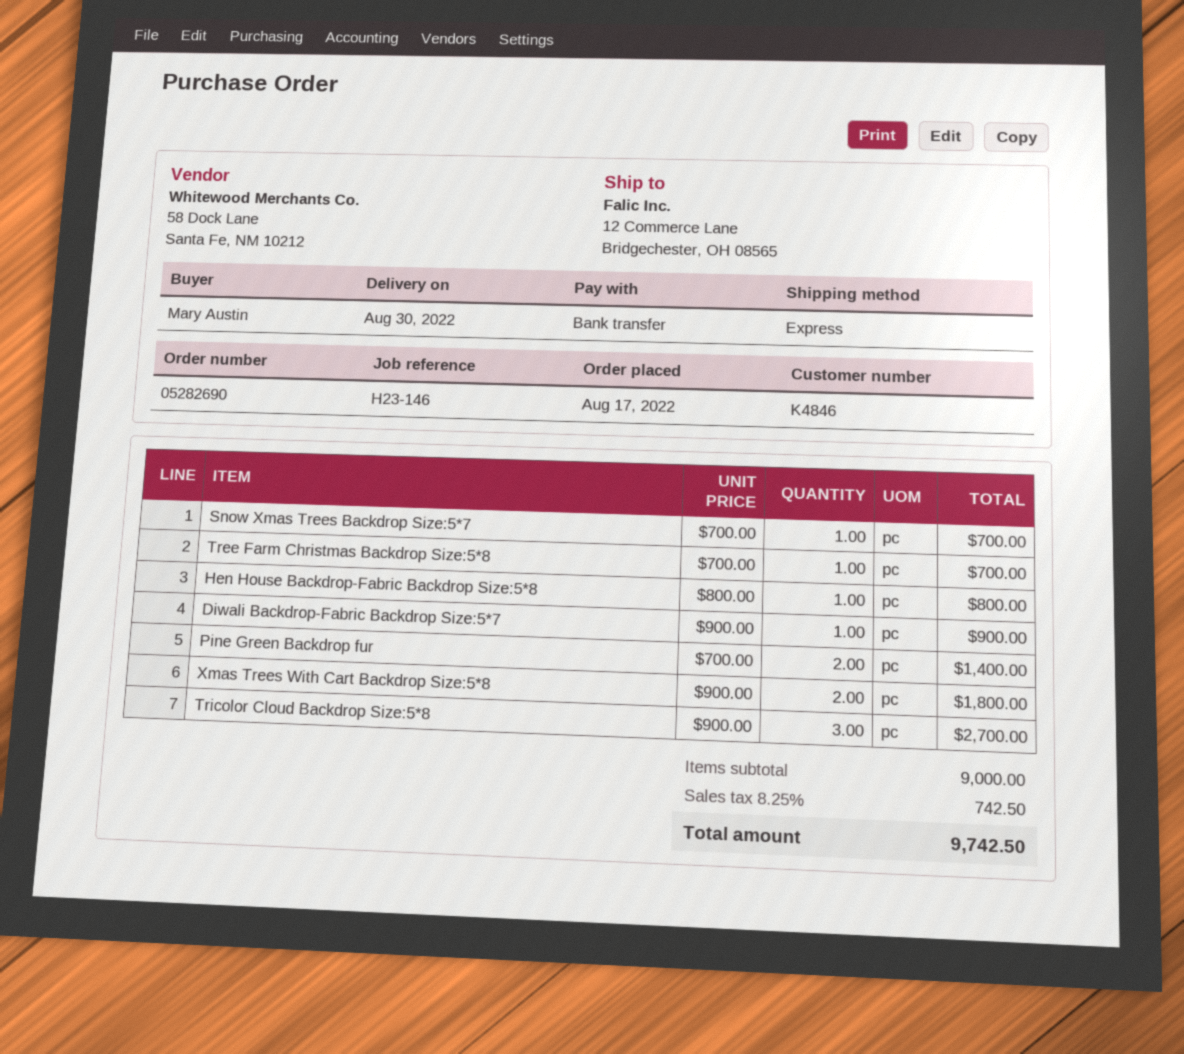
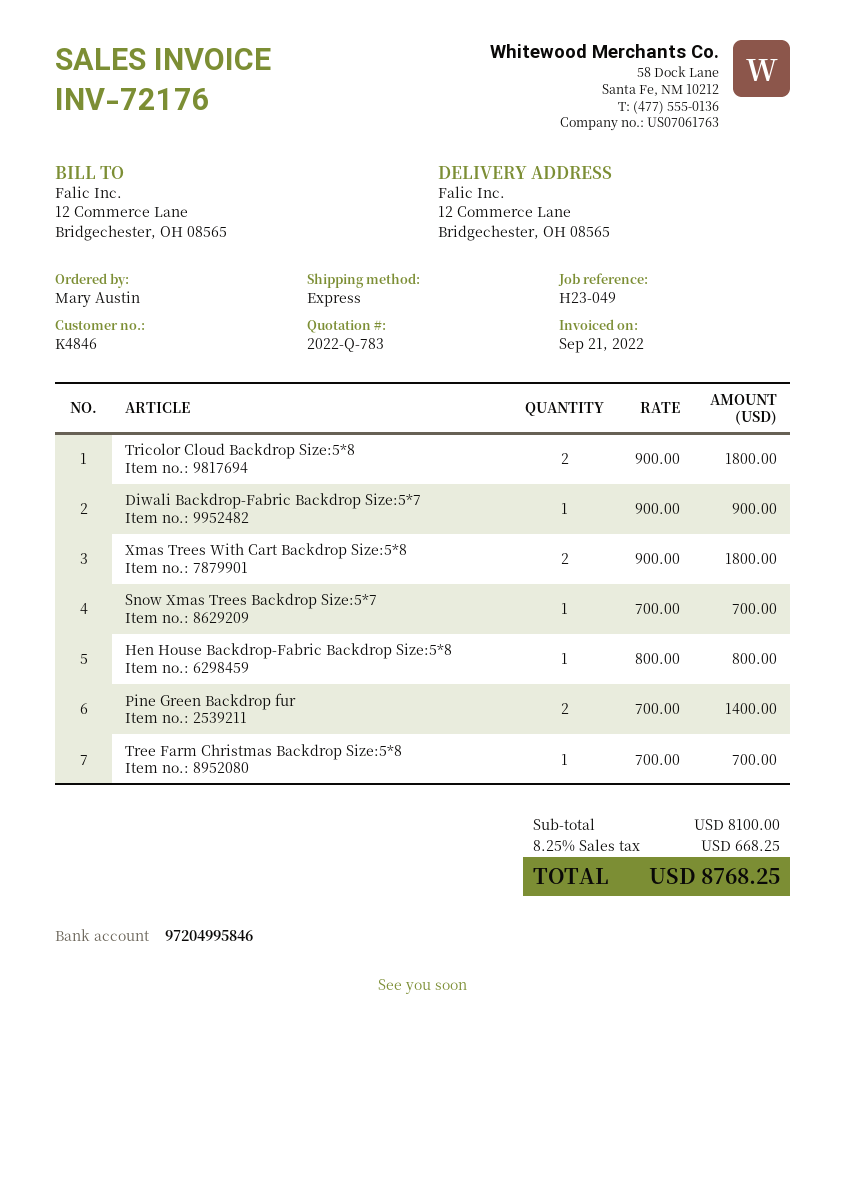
reference: H23-146 -> H23-049
Tricolor Cloud Backdrop Size:5*8: 3 x 900.00 = 2700.00 -> 2 x 900.00 = 1800.00
subtotal: 9000.00 -> 8100.00
tax: 8.25% = 742.50 -> 8.25% = 668.25
total: 9742.50 -> 8768.25

